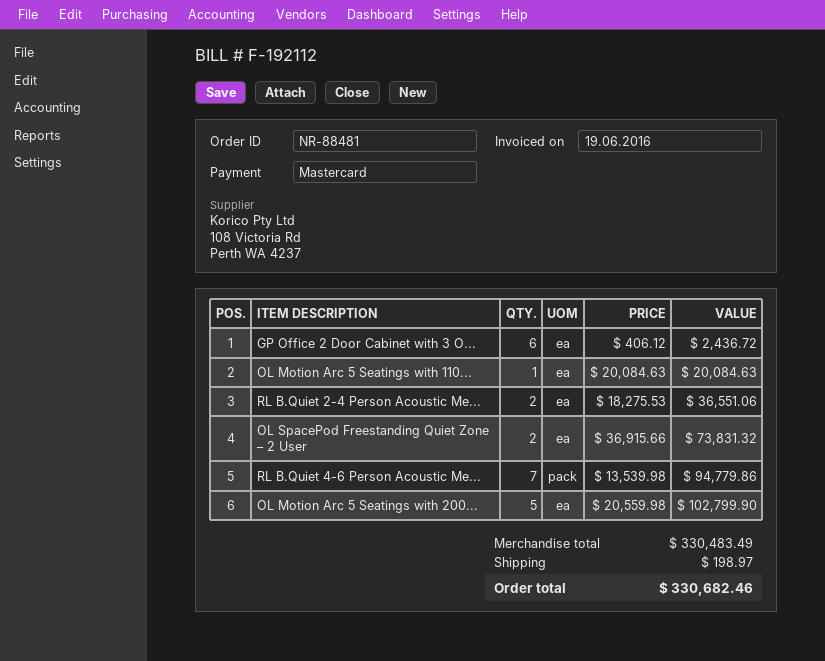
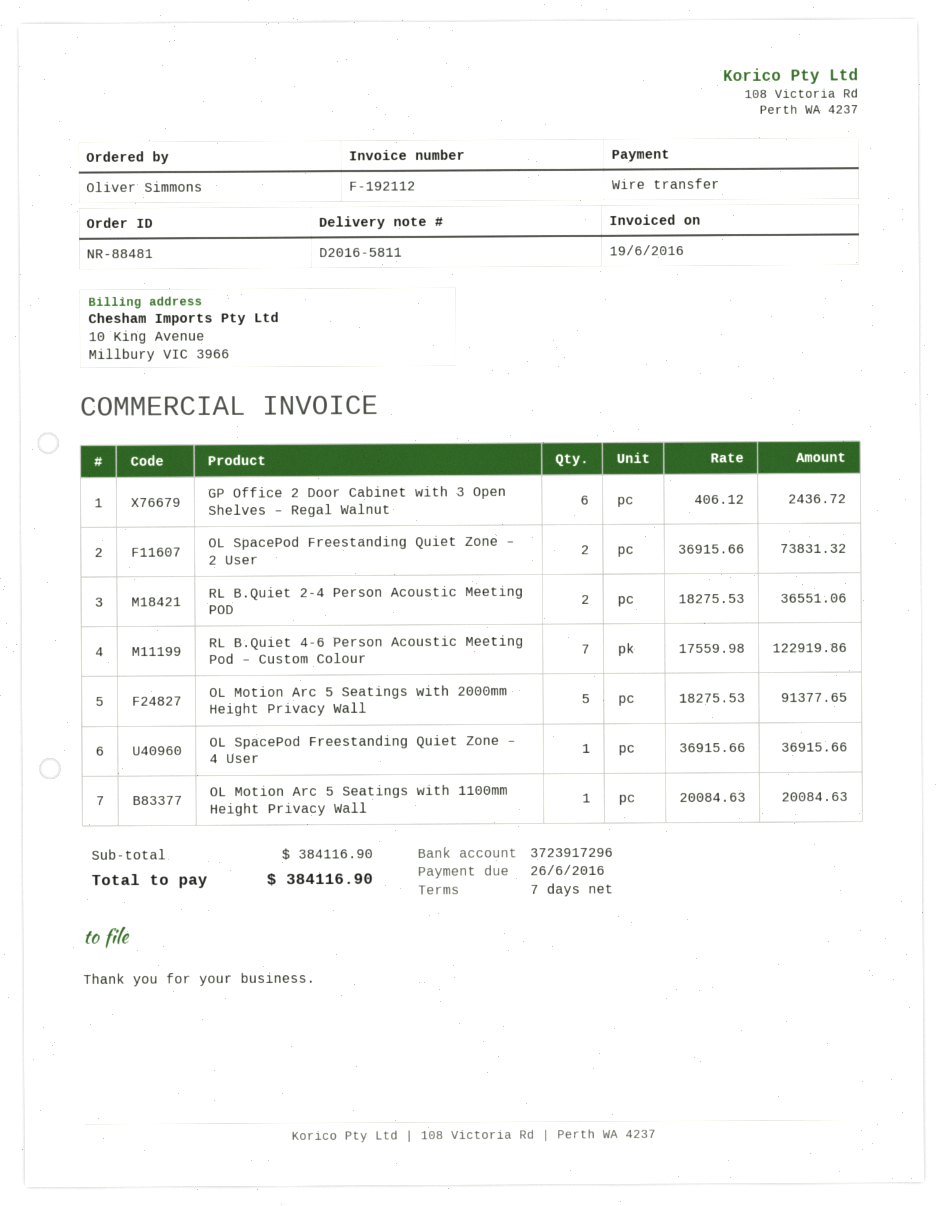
payment method: Mastercard -> bank transfer
RL B.Quiet 4-6 Person Acoustic Me...: 7 x 13539.98 = 94779.86 -> 7 x 17559.98 = 122919.86
OL Motion Arc 5 Seatings with 200...: 5 x 20559.98 = 102799.90 -> 5 x 18275.53 = 91377.65
OL SpacePod Freestanding Quiet Zone – 4 User: none -> 1 x 36915.66 = 36915.66
subtotal: 330483.49 -> 384116.90
shipping: 198.97 -> none
total: 330682.46 -> 384116.90

